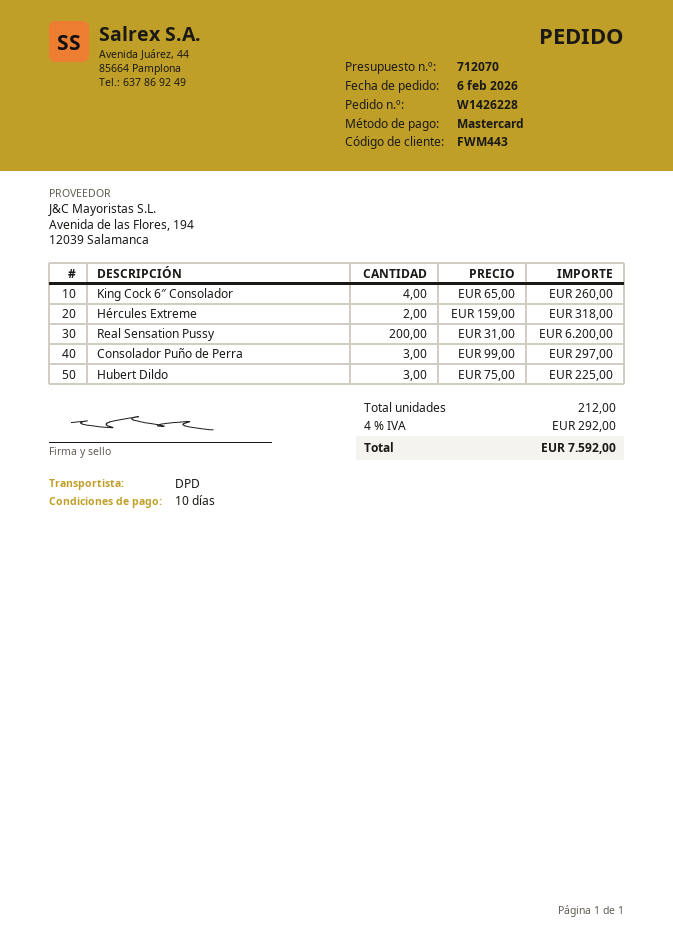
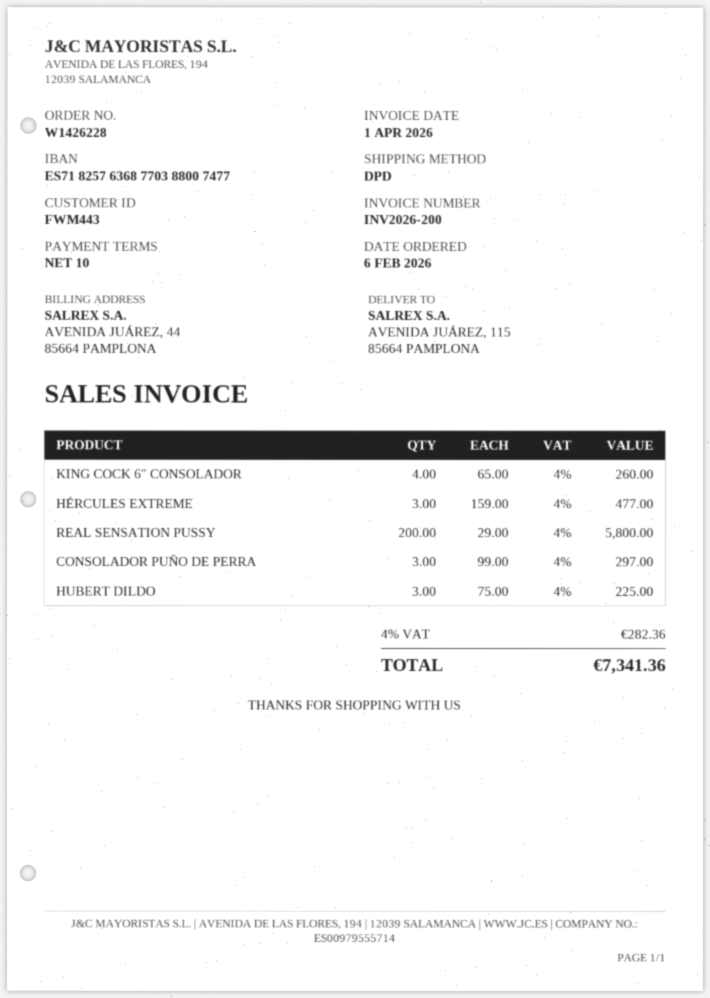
Hércules Extreme: 2 x 159.00 = 318.00 -> 3 x 159.00 = 477.00
Real Sensation Pussy: 200 x 31.00 = 6200.00 -> 200 x 29.00 = 5800.00
tax: 4% = 292.00 -> 4% = 282.36
total: 7592.00 -> 7341.36

